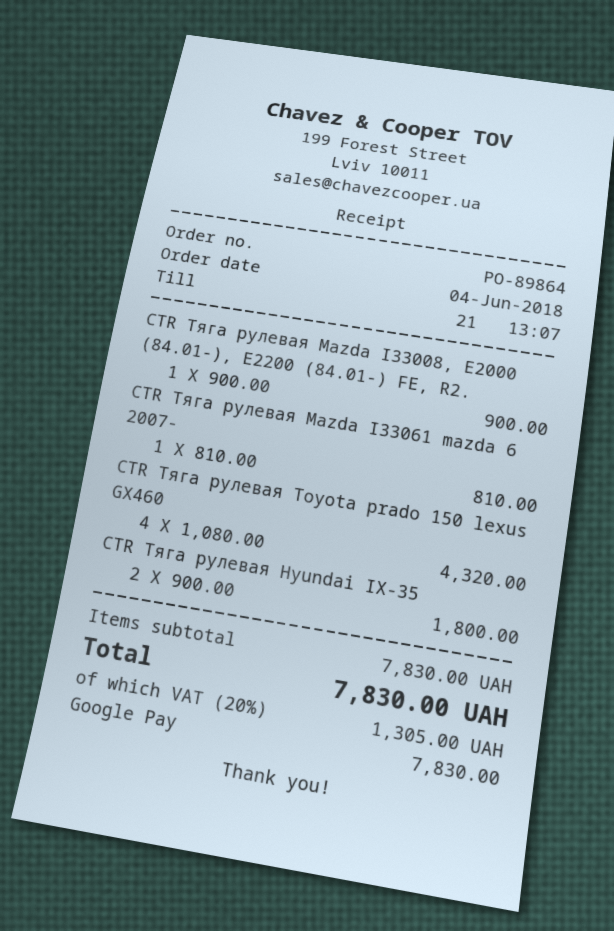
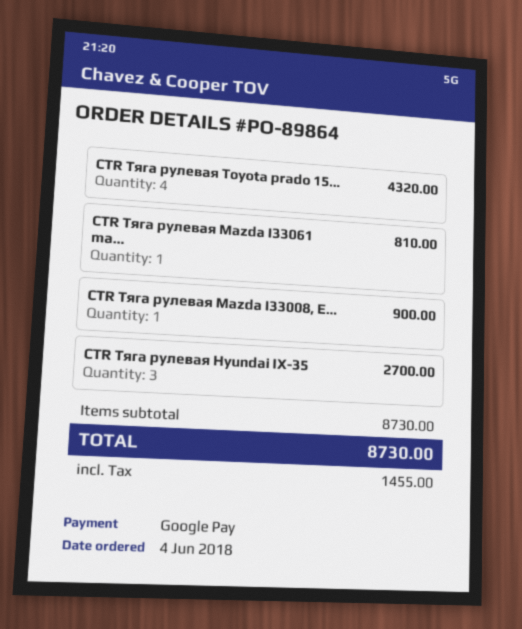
CTR Тяга рулевая Hyundai IX-35: 2 for 1800.00 -> 3 for 2700.00
subtotal: 7830.00 -> 8730.00
tax: 1305.00 -> 1455.00
total: 7830.00 -> 8730.00

